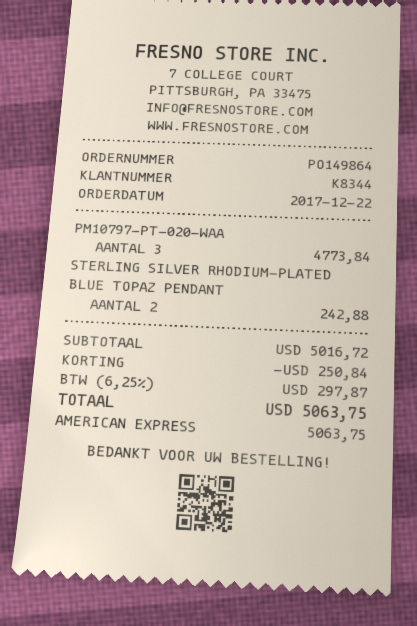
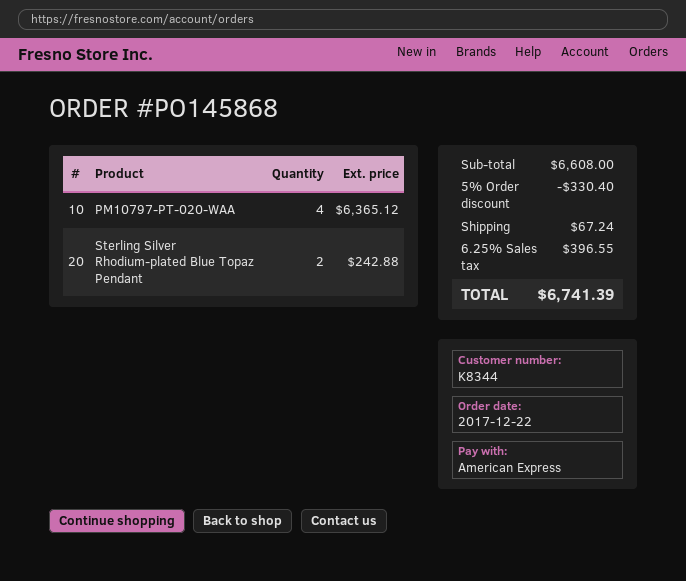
order number: PO149864 -> PO145868
PM10797-PT-020-WAA: 3 for 4773.84 -> 4 for 6365.12
subtotal: 5016.72 -> 6608.00
discount: 250.84 -> 330.40
shipping: none -> 67.24
tax: 6.25% = 297.87 -> 6.25% = 396.55
total: 5063.75 -> 6741.39

